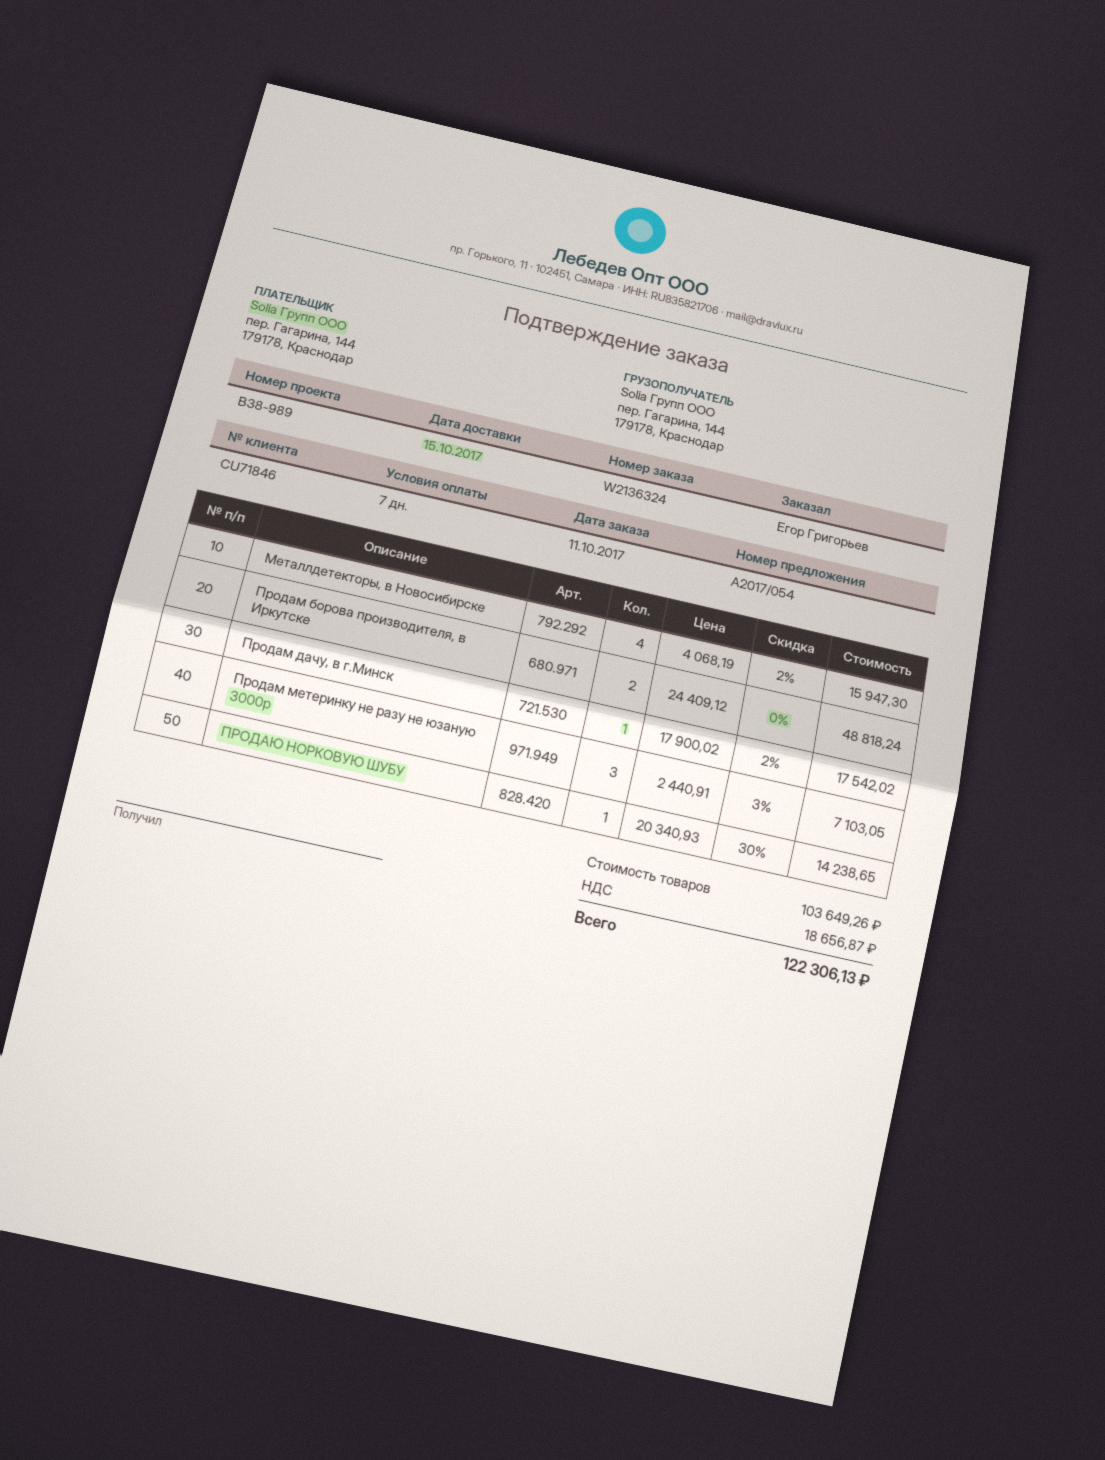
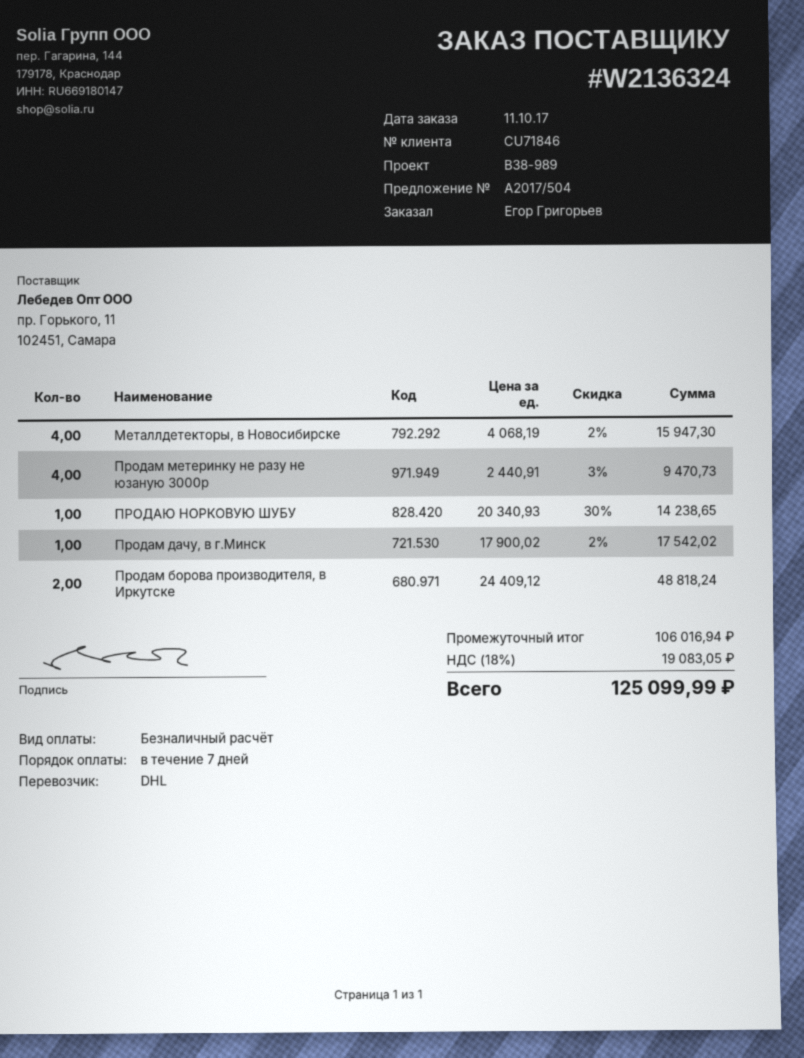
quote number: A2017/054 -> A2017/504
Продам метеринку не разу не юзаную 3000р: 3 x 2440.91 - 3% = 7103.05 -> 4 x 2440.91 - 3% = 9470.73
subtotal: 103649.26 -> 106016.94
tax: 18656.87 -> 19083.05
total: 122306.13 -> 125099.99

